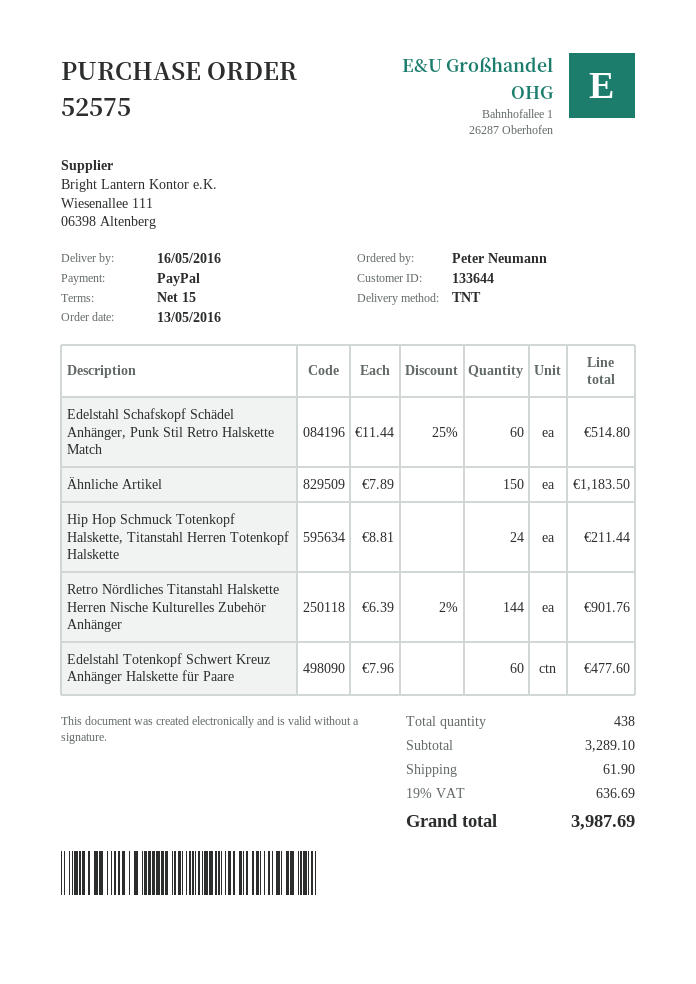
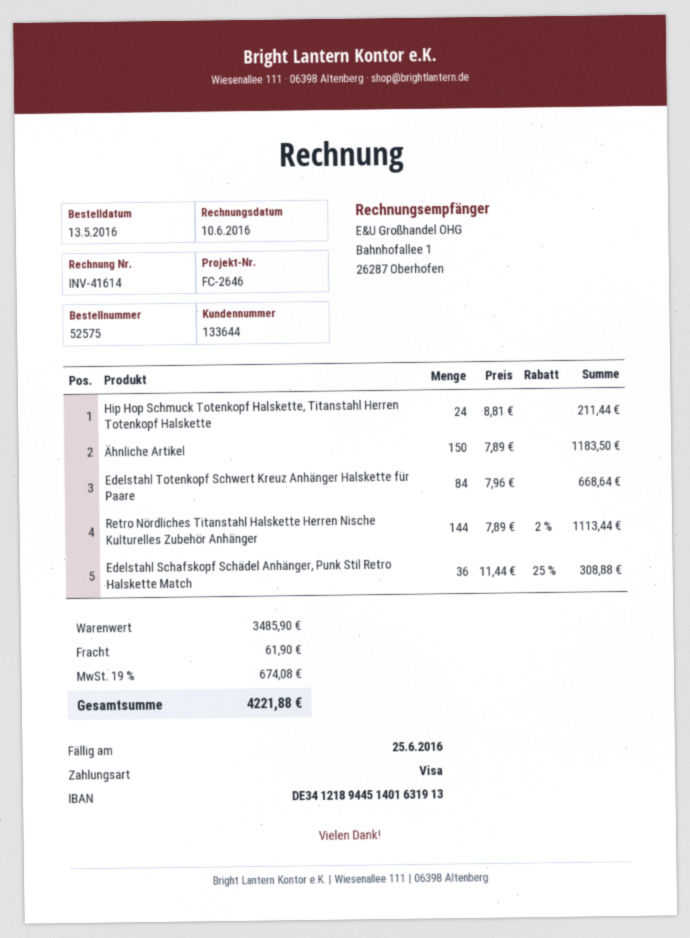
payment method: PayPal -> Visa
Edelstahl Schafskopf Schädel Anhänger, Punk Stil Retro Halskette Match: 60 x 11.44 - 25% = 514.80 -> 36 x 11.44 - 25% = 308.88
Retro Nördliches Titanstahl Halskette Herren Nische Kulturelles Zubehör Anhänger: 144 x 6.39 - 2% = 901.76 -> 144 x 7.89 - 2% = 1113.44
Edelstahl Totenkopf Schwert Kreuz Anhänger Halskette für Paare: 60 x 7.96 = 477.60 -> 84 x 7.96 = 668.64
subtotal: 3289.10 -> 3485.90
tax: 19% = 636.69 -> 19% = 674.08
total: 3987.69 -> 4221.88

